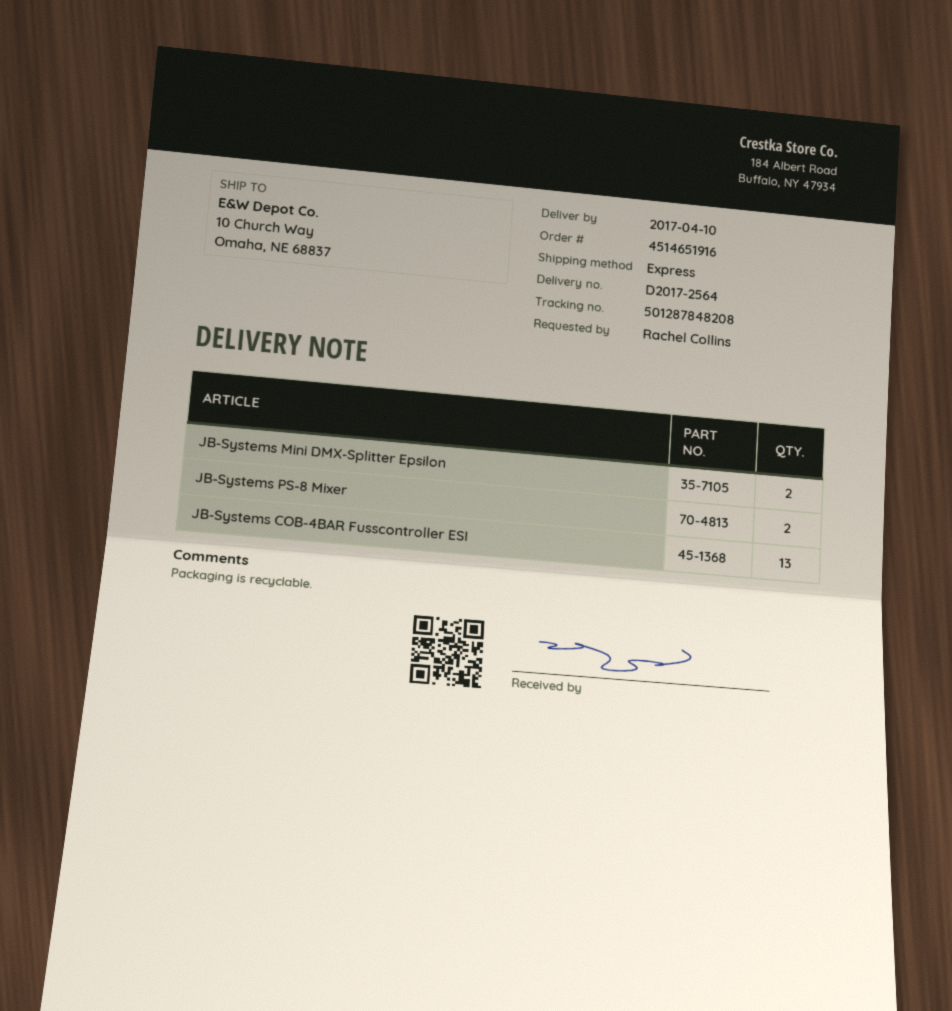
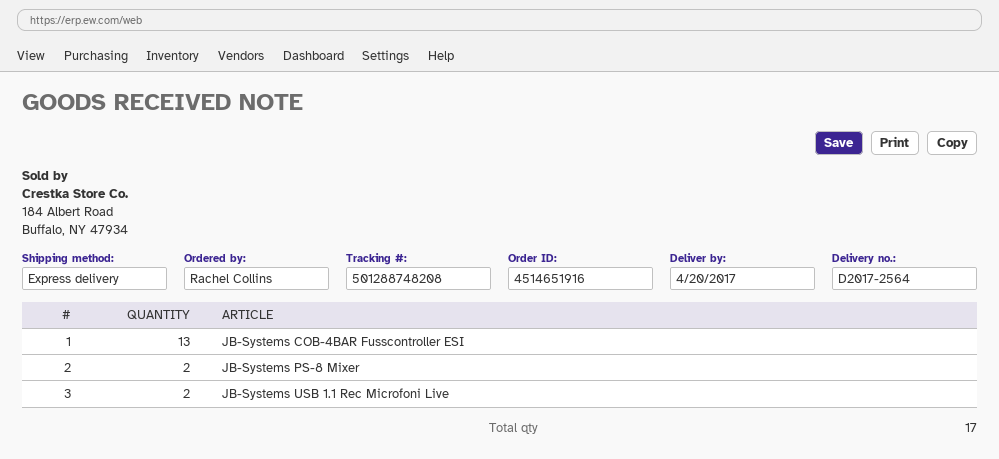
delivery date: 2017-04-10 -> 2017-04-20
tracking number: 501287848208 -> 501288748208
JB-Systems Mini DMX-Splitter Epsilon: 2 -> none
JB-Systems USB 1.1 Rec Microfoni Live: none -> 2

